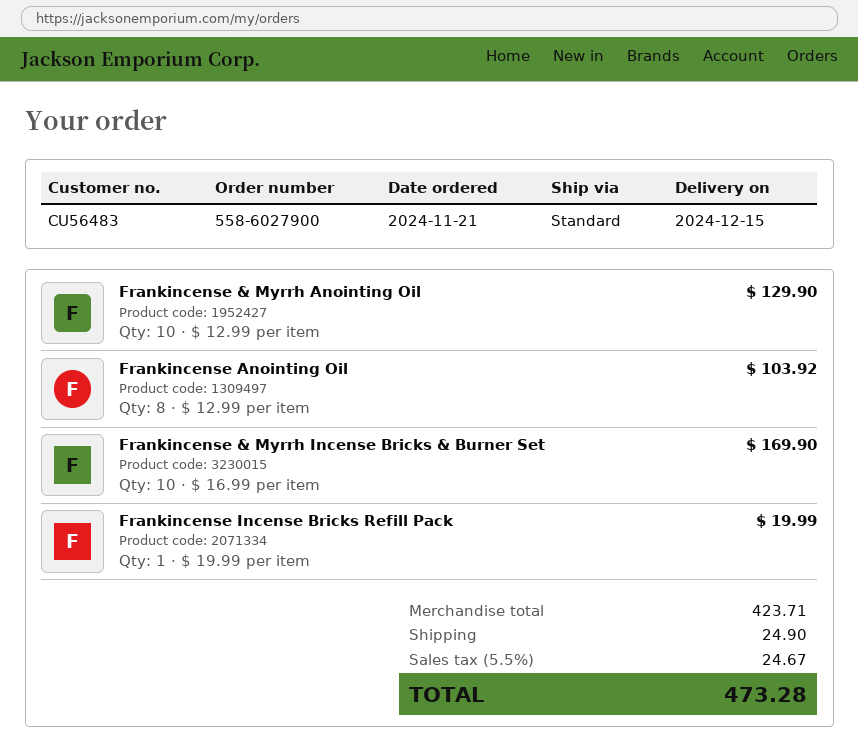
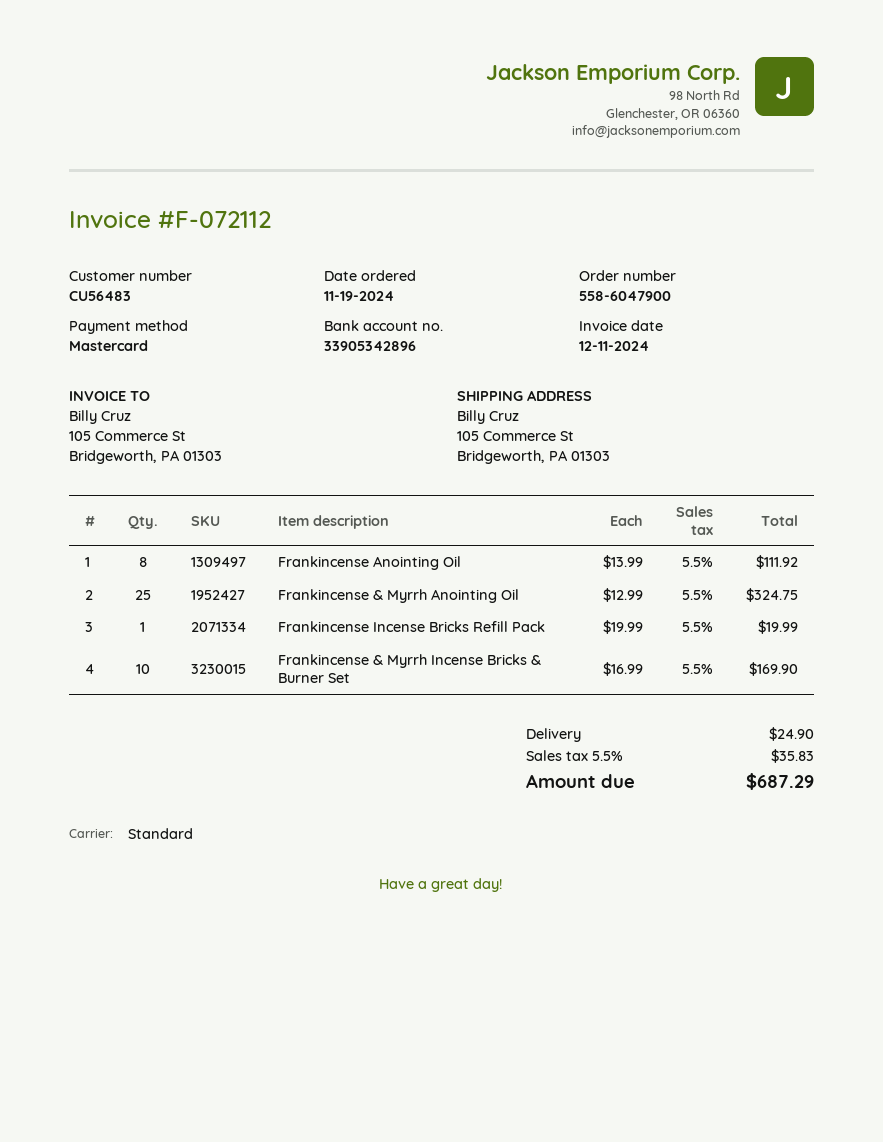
order number: 558-6027900 -> 558-6047900
order date: 2024-11-21 -> 2024-11-19
Frankincense & Myrrh Anointing Oil: 10 x 12.99 = 129.90 -> 25 x 12.99 = 324.75
Frankincense Anointing Oil: 8 x 12.99 = 103.92 -> 8 x 13.99 = 111.92
tax: 5.5% = 24.67 -> 5.5% = 35.83
total: 473.28 -> 687.29

